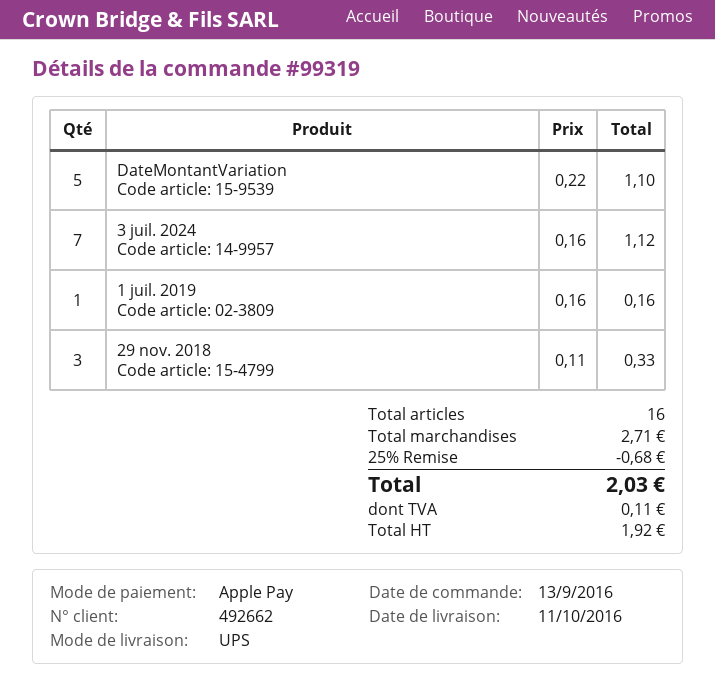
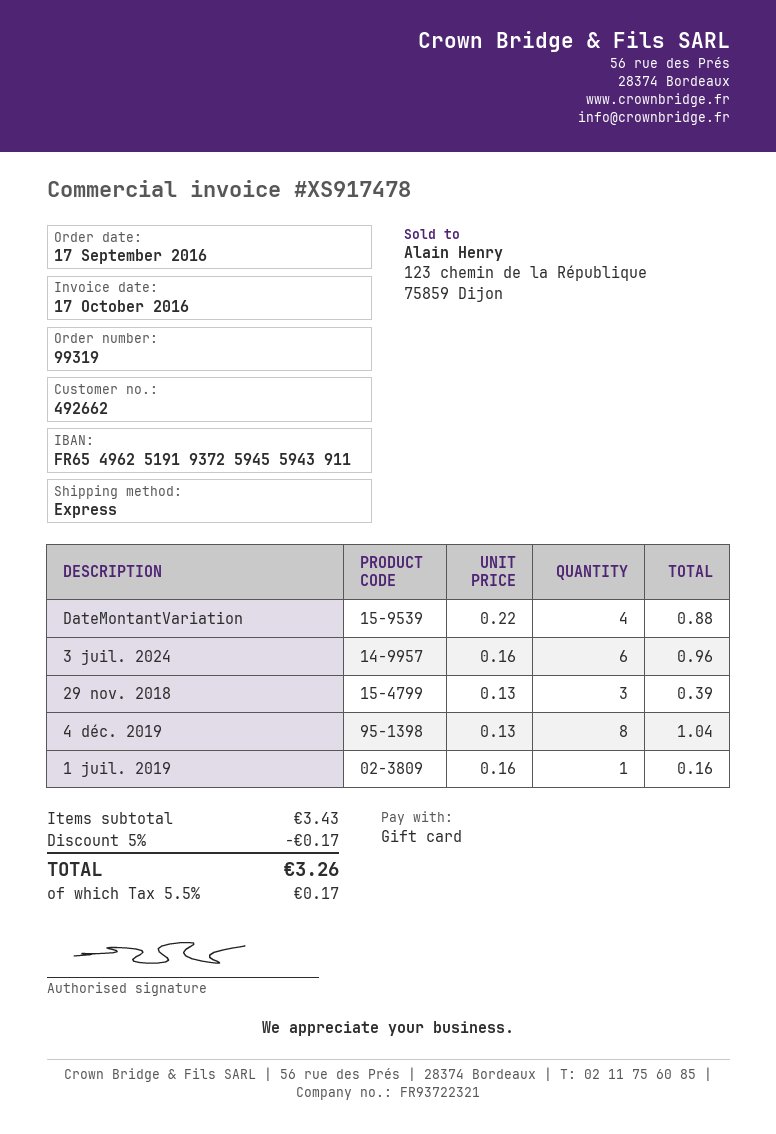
order date: 2016-09-13 -> 2016-09-17
payment method: Apple Pay -> gift card
shipping method: UPS -> express
DateMontantVariation: 5 x 0.22 = 1.10 -> 4 x 0.22 = 0.88
3 juil. 2024: 7 x 0.16 = 1.12 -> 6 x 0.16 = 0.96
29 nov. 2018: 3 x 0.11 = 0.33 -> 3 x 0.13 = 0.39
4 déc. 2019: none -> 8 x 0.13 = 1.04
subtotal: 2.71 -> 3.43
discount: 25% = 0.68 -> 5% = 0.17
tax: 0.11 -> 0.17
total: 2.03 -> 3.26

